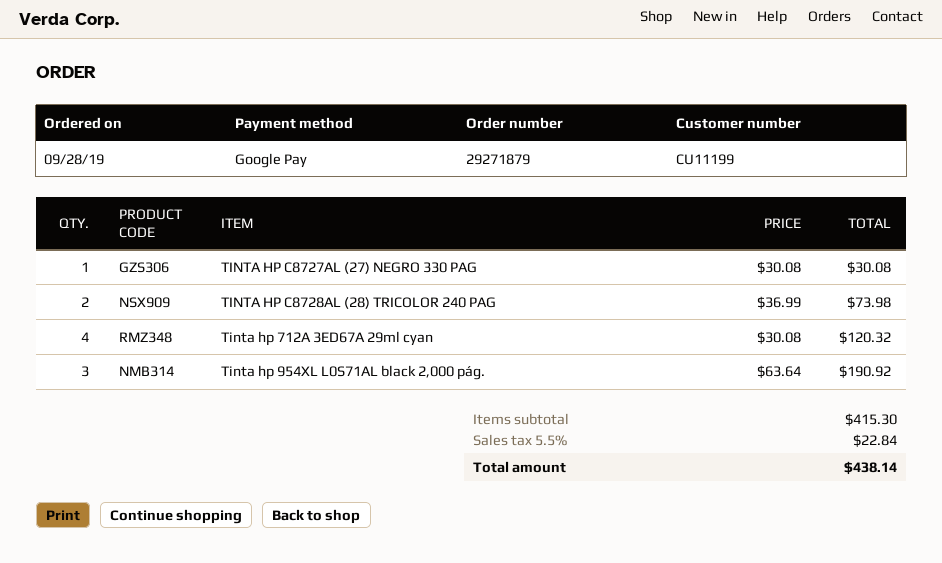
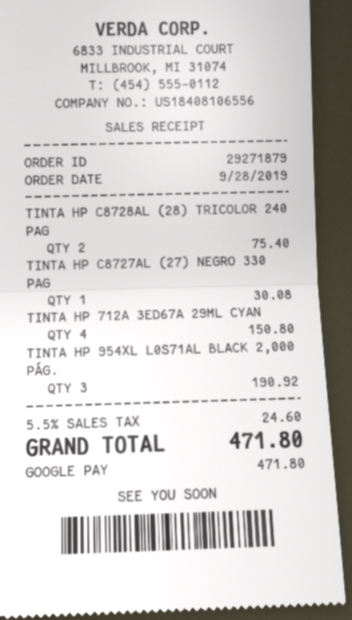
TINTA HP C8728AL (28) TRICOLOR 240 PAG: 2 for 73.98 -> 2 for 75.40
Tinta hp 712A 3ED67A 29ml cyan: 4 for 120.32 -> 4 for 150.80
tax: 5.5% = 22.84 -> 5.5% = 24.60
total: 438.14 -> 471.80

